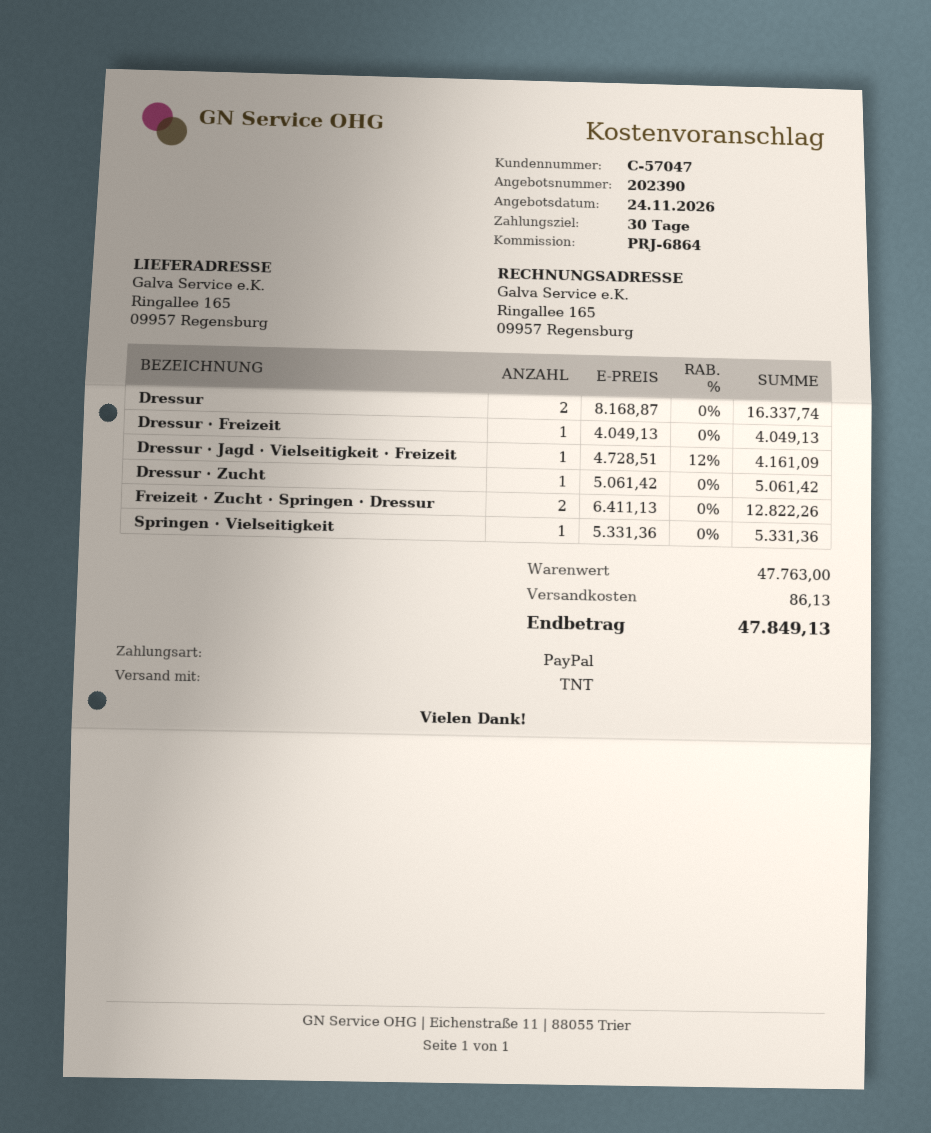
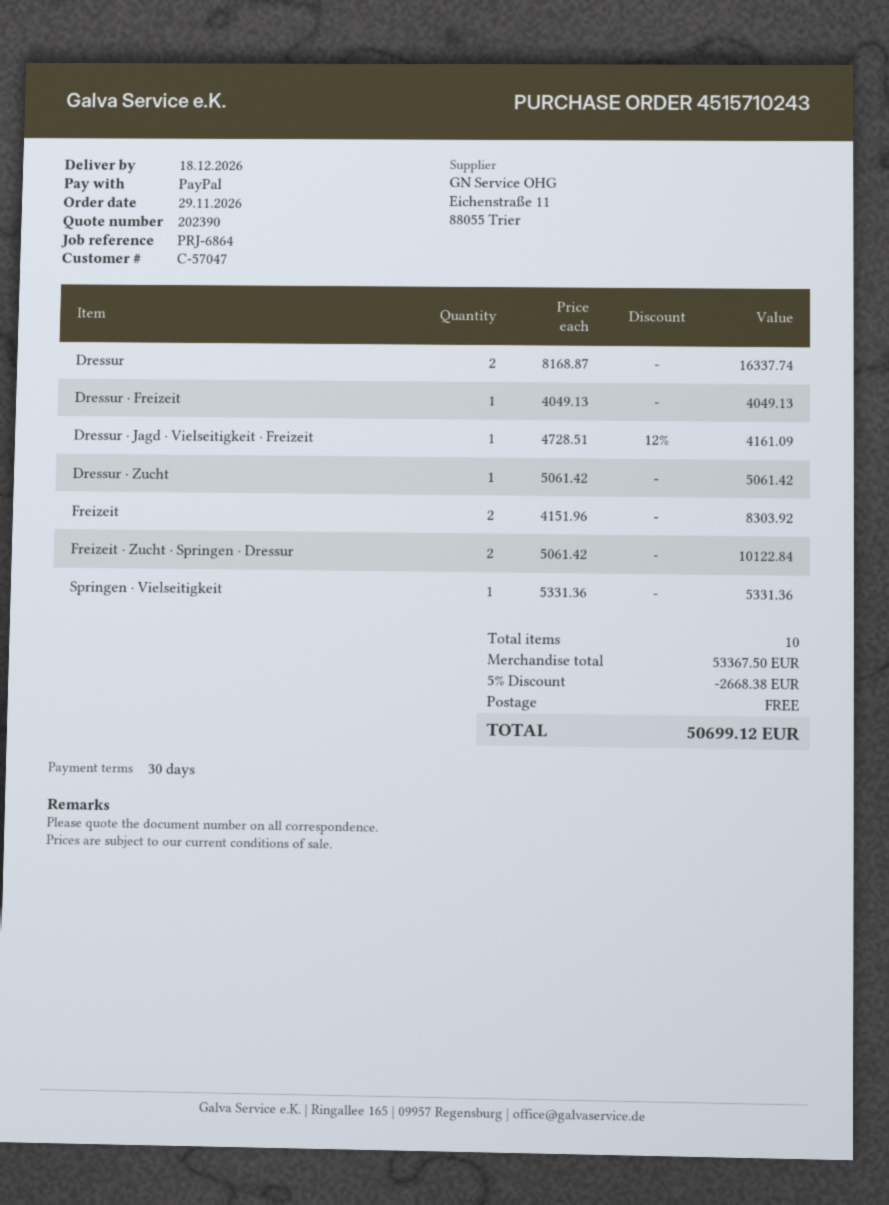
Freizeit · Zucht · Springen · Dressur: 2 x 6411.13 = 12822.26 -> 2 x 5061.42 = 10122.84
Freizeit: none -> 2 x 4151.96 = 8303.92
subtotal: 47763.00 -> 53367.50
discount: none -> 5% = 2668.38
shipping: 86.13 -> 0.00
total: 47849.13 -> 50699.12

